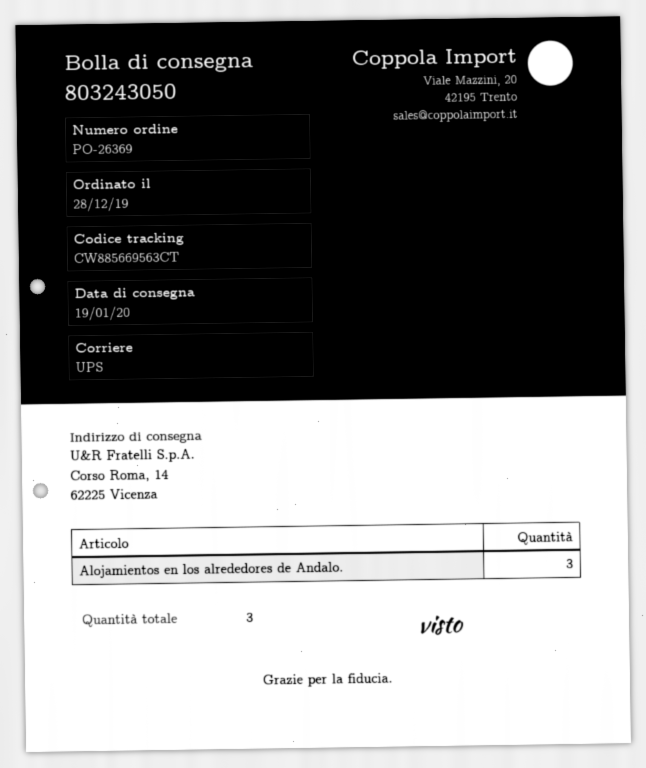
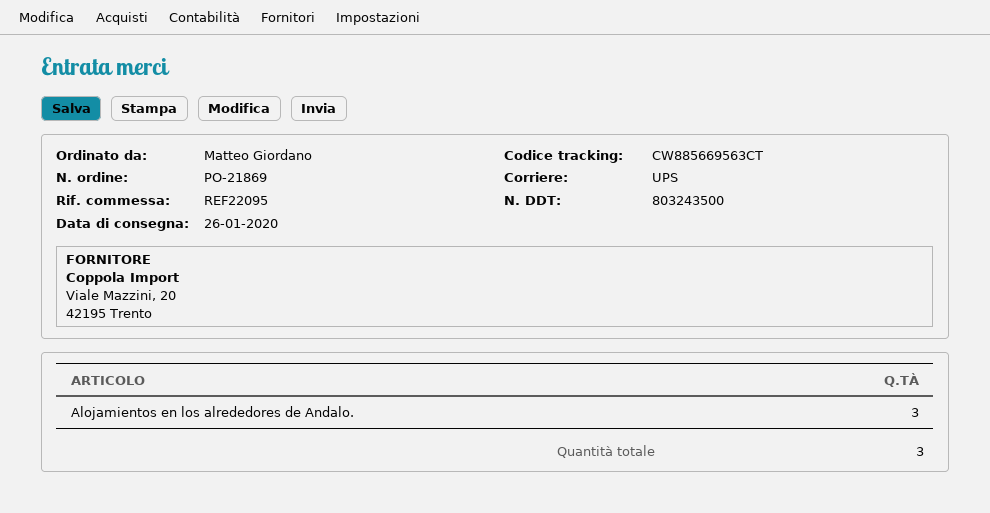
order number: PO-26369 -> PO-21869
delivery note number: 803243050 -> 803243500
delivery date: 2020-01-19 -> 2020-01-26

